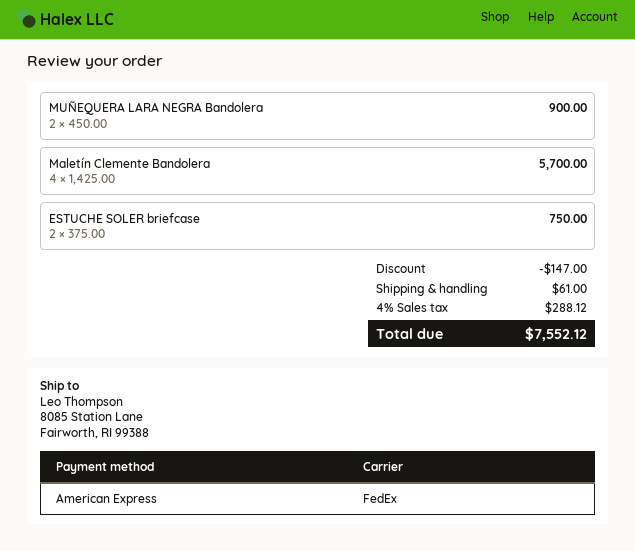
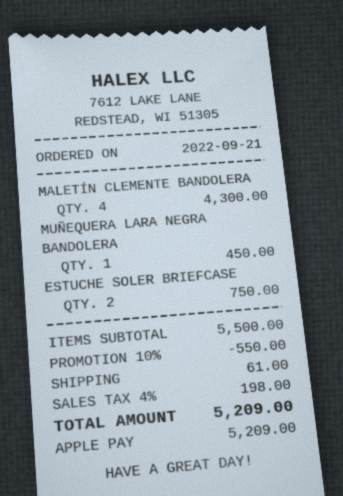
payment method: American Express -> Apple Pay
MUÑEQUERA LARA NEGRA Bandolera: 2 for 900.00 -> 1 for 450.00
Maletín Clemente Bandolera: 4 for 5700.00 -> 4 for 4300.00
discount: 147.00 -> 550.00
tax: 4% = 288.12 -> 4% = 198.00
total: 7552.12 -> 5209.00

